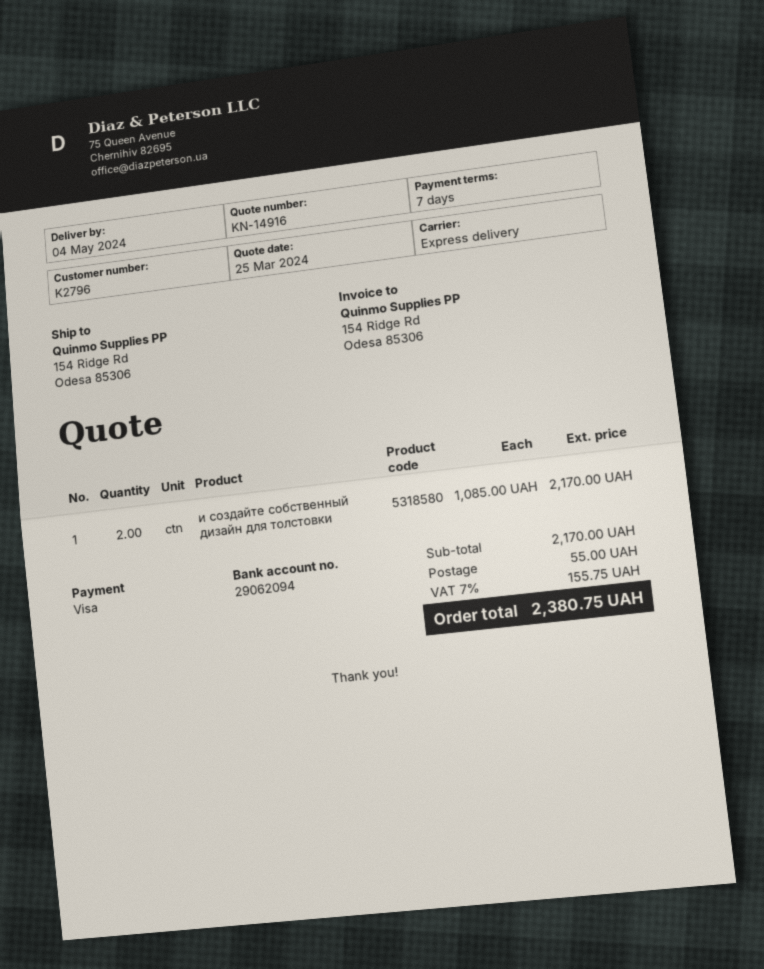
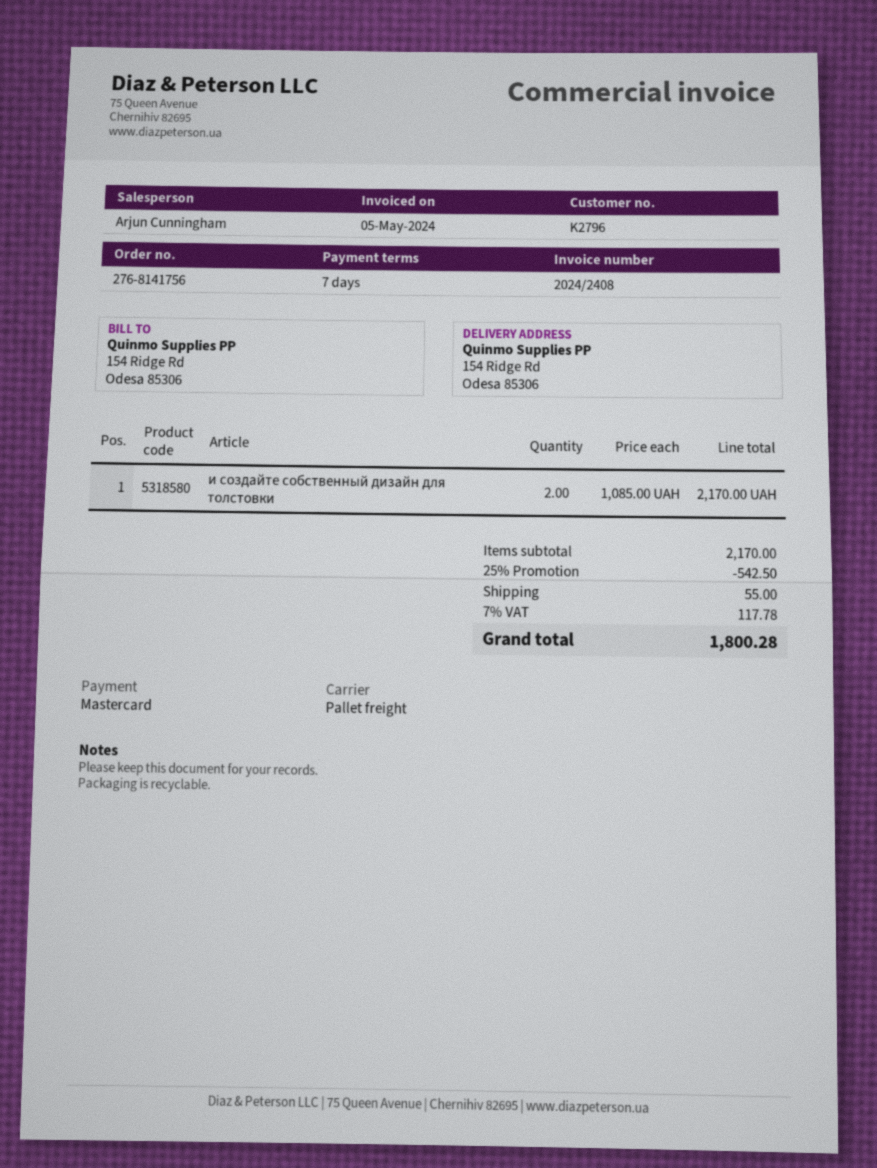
payment method: Visa -> Mastercard
shipping method: express -> pallet freight
discount: none -> 25% = 542.50
tax: 7% = 155.75 -> 7% = 117.78
total: 2380.75 -> 1800.28

